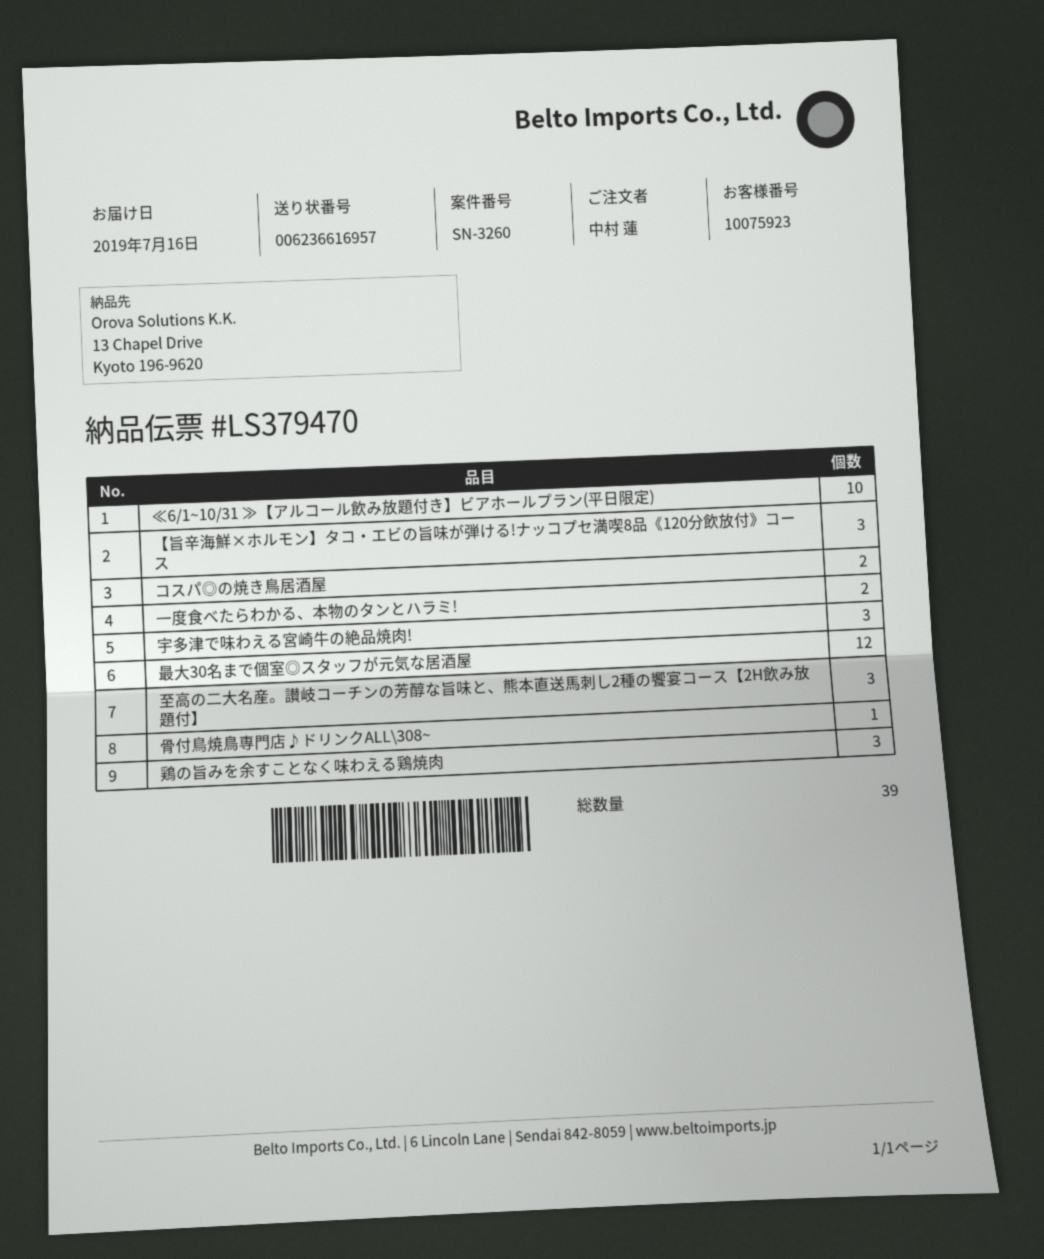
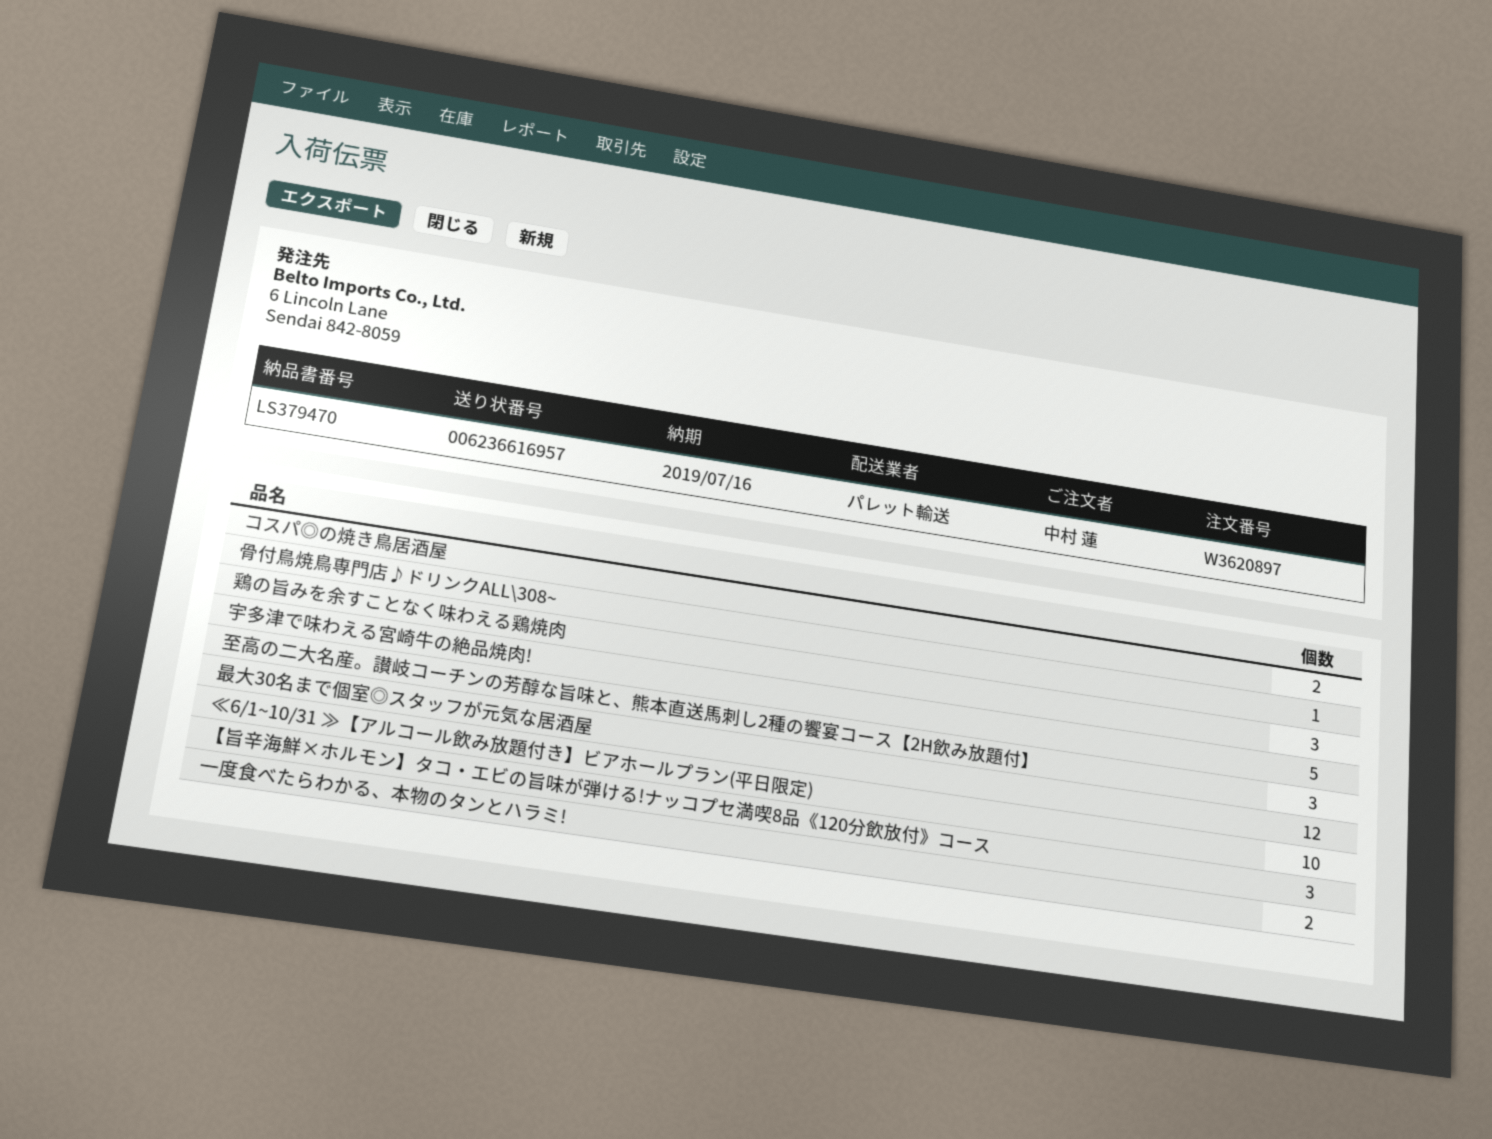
宇多津で味わえる宮崎牛の絶品焼肉!: 3 -> 5

